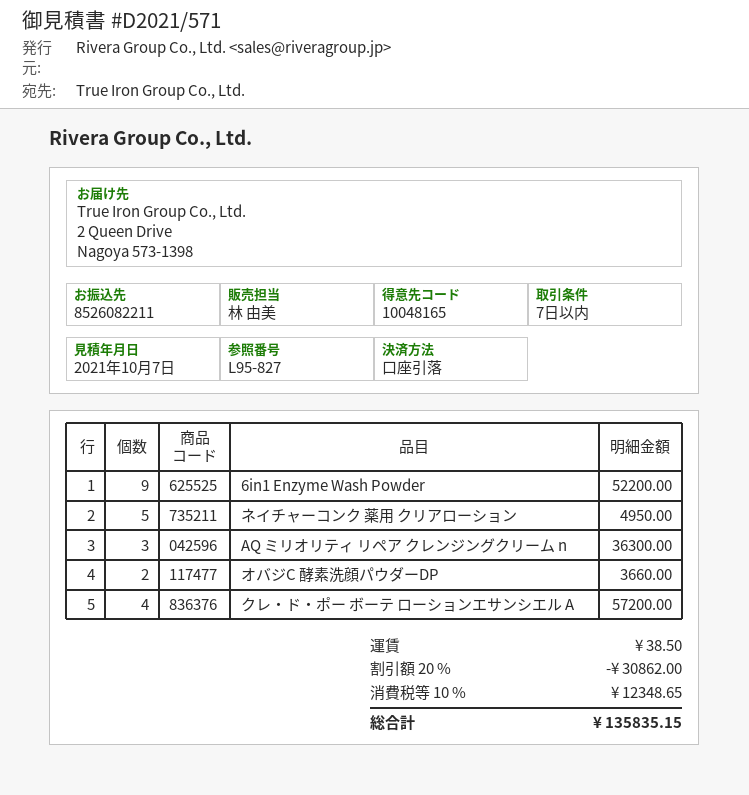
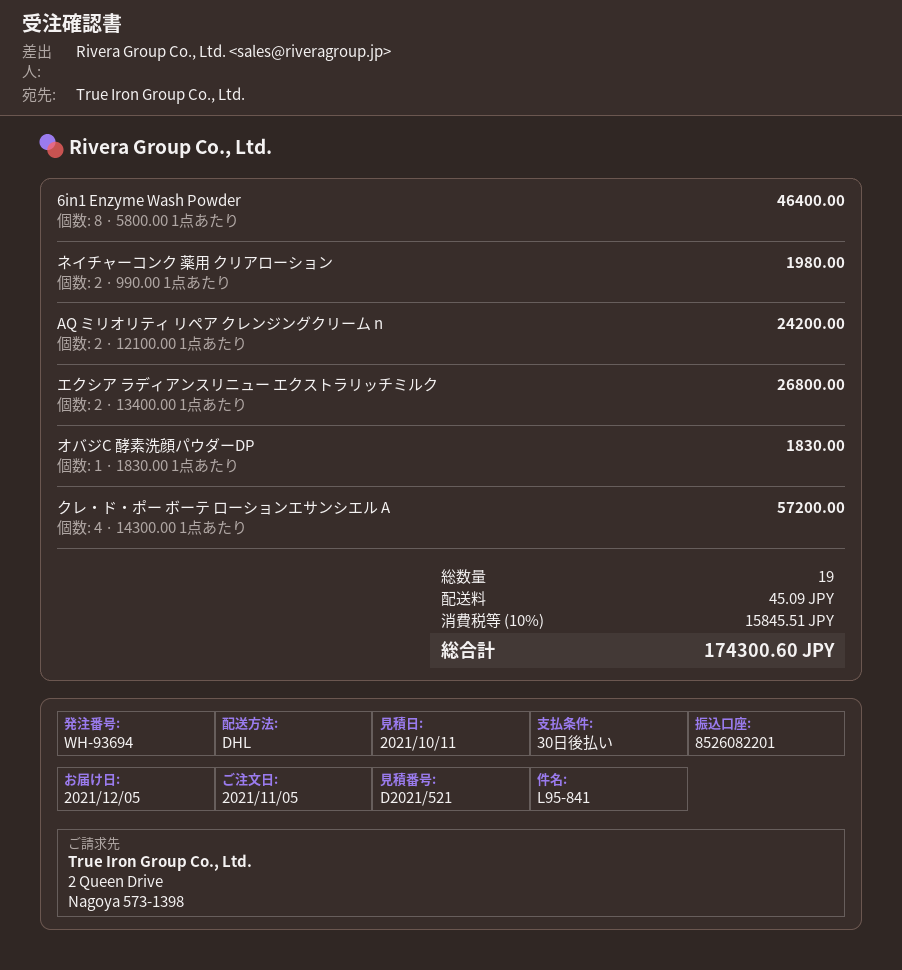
quote number: D2021/571 -> D2021/521
quote date: 2021-10-07 -> 2021-10-11
payment terms: 7 days -> 30 days
reference: L95-827 -> L95-841
bank account: 8526082211 -> 8526082201
6in1 Enzyme Wash Powder: 9 for 52200.00 -> 8 for 46400.00
ネイチャーコンク 薬用 クリアローション: 5 for 4950.00 -> 2 for 1980.00
AQ ミリオリティ リペア クレンジングクリーム n: 3 for 36300.00 -> 2 for 24200.00
オバジC 酵素洗顔パウダーDP: 2 for 3660.00 -> 1 for 1830.00
エクシア ラディアンスリニュー エクストラリッチミルク: none -> 2 for 26800.00
discount: 20% = 30862.00 -> none
shipping: 38.50 -> 45.09
tax: 10% = 12348.65 -> 10% = 15845.51
total: 135835.15 -> 174300.60

